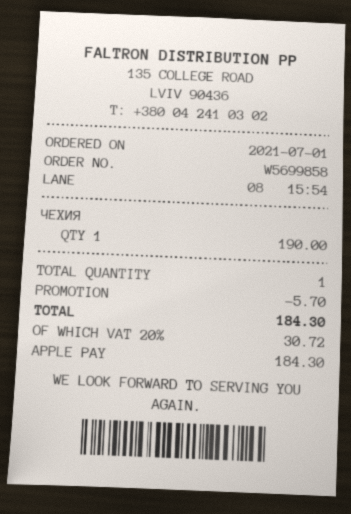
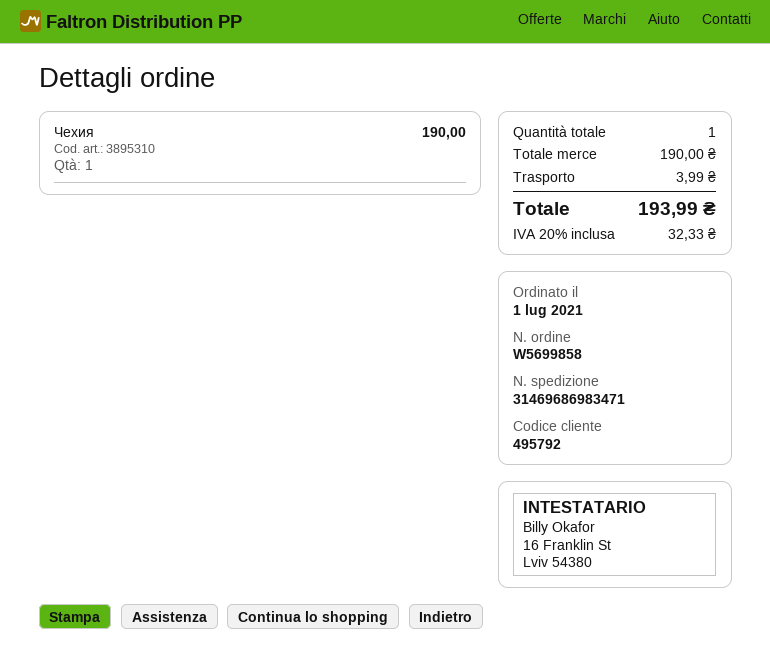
discount: 5.70 -> none
shipping: none -> 3.99
tax: 20% = 30.72 -> 20% = 32.33
total: 184.30 -> 193.99

